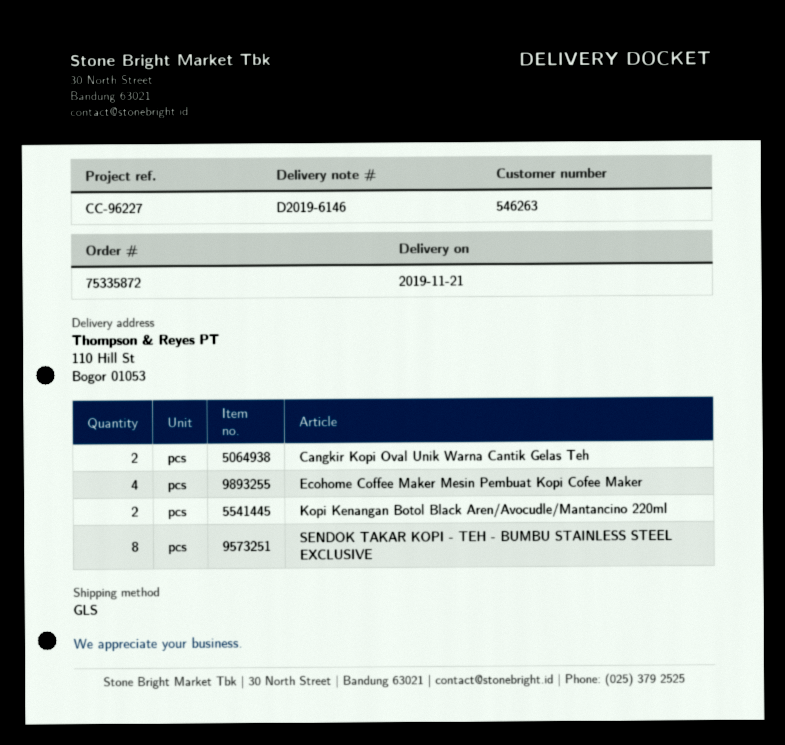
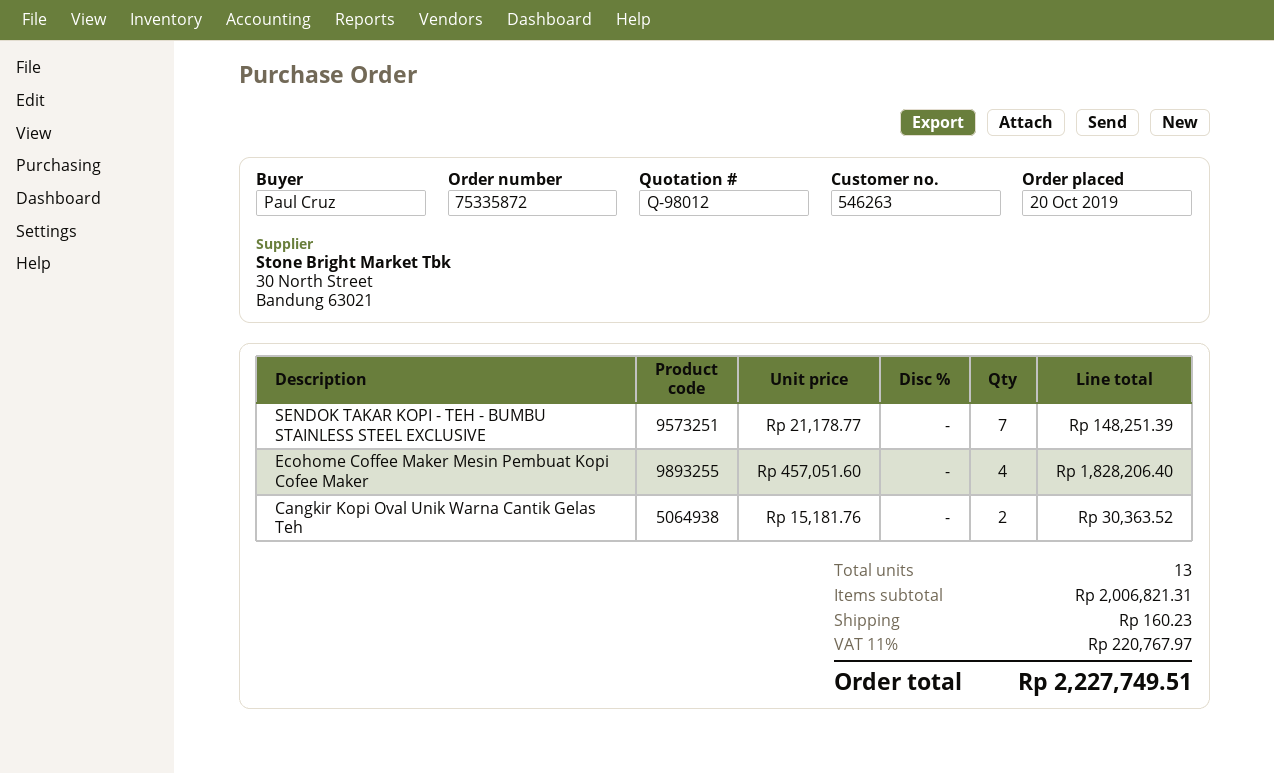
Kopi Kenangan Botol Black Aren/Avocudle/Mantancino 220ml: 2 -> none
SENDOK TAKAR KOPI - TEH - BUMBU STAINLESS STEEL EXCLUSIVE: 8 -> 7

